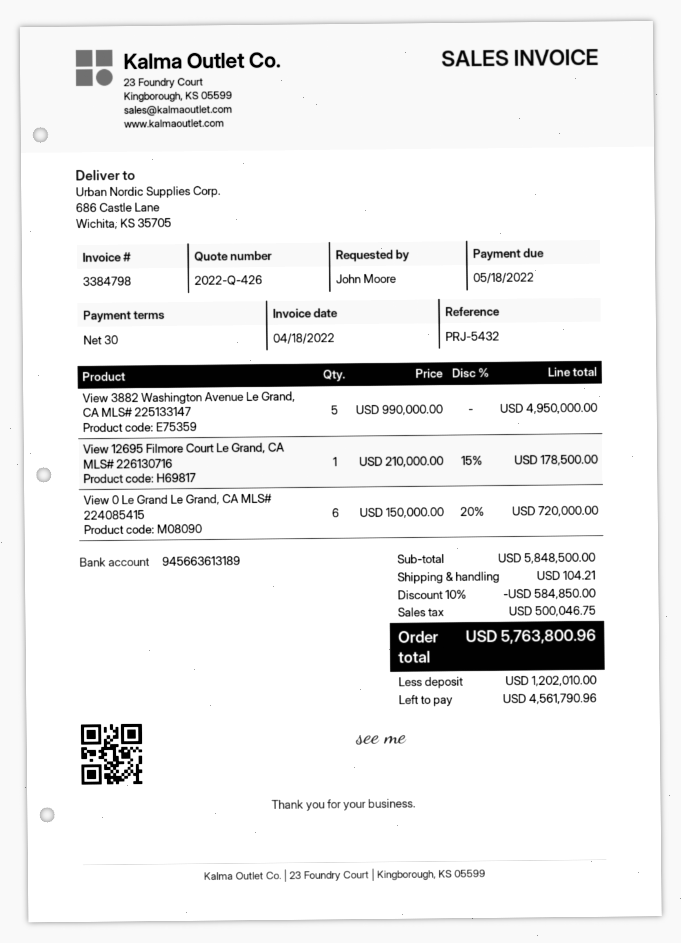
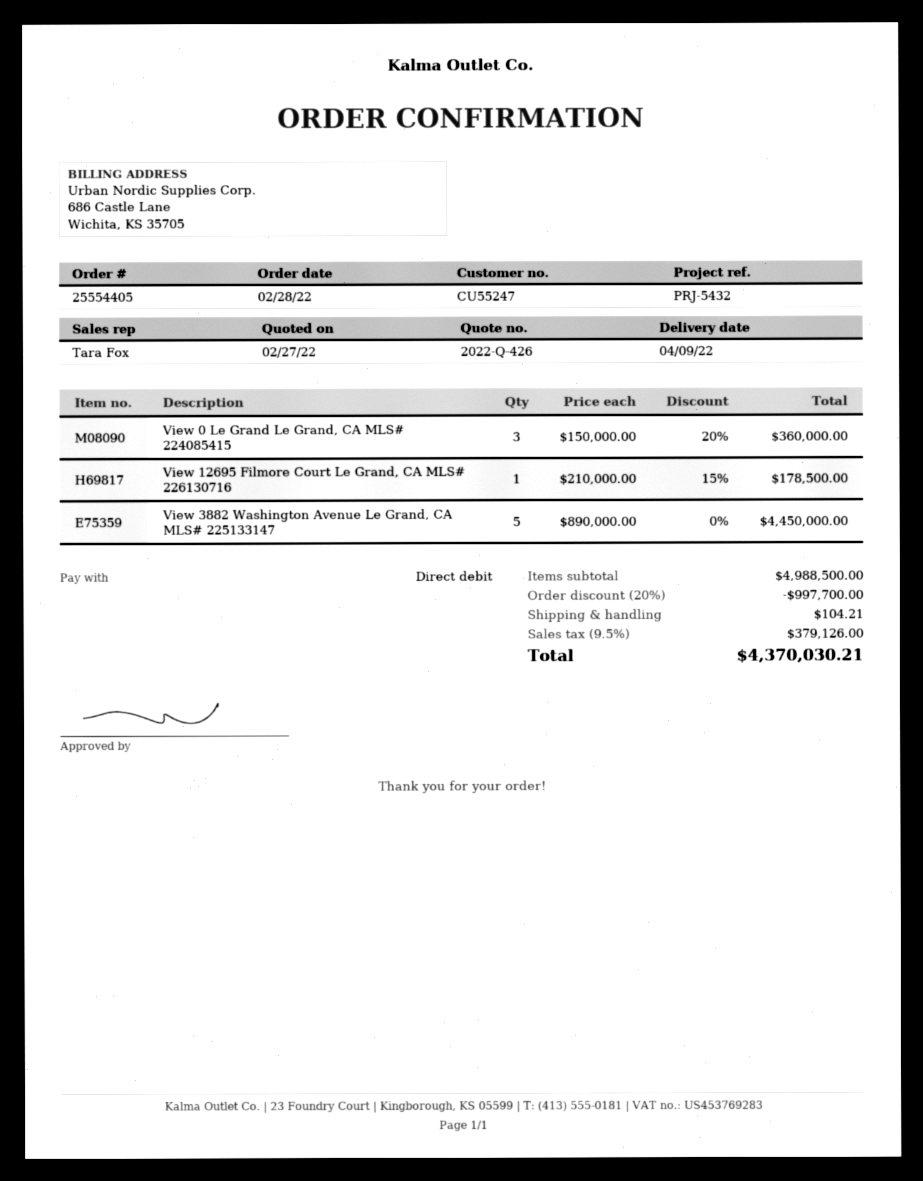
View 3882 Washington Avenue Le Grand, CA MLS# 225133147: 5 x 990000.00 = 4950000.00 -> 5 x 890000.00 = 4450000.00
View 0 Le Grand Le Grand, CA MLS# 224085415: 6 x 150000.00 - 20% = 720000.00 -> 3 x 150000.00 - 20% = 360000.00
subtotal: 5848500.00 -> 4988500.00
discount: 10% = 584850.00 -> 20% = 997700.00
tax: 500046.75 -> 379126.00
total: 5763800.96 -> 4370030.21

